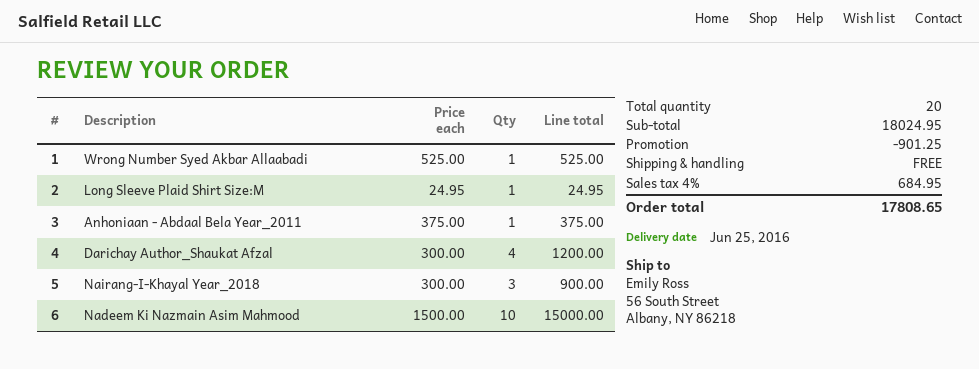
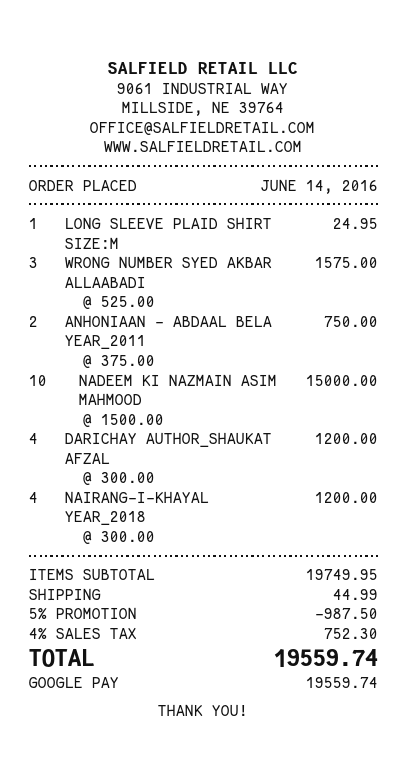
Wrong Number Syed Akbar Allaabadi: 1 x 525.00 = 525.00 -> 3 x 525.00 = 1575.00
Anhoniaan - Abdaal Bela Year_2011: 1 x 375.00 = 375.00 -> 2 x 375.00 = 750.00
Nairang-I-Khayal Year_2018: 3 x 300.00 = 900.00 -> 4 x 300.00 = 1200.00
subtotal: 18024.95 -> 19749.95
discount: 901.25 -> 987.50
shipping: 0.00 -> 44.99
tax: 4% = 684.95 -> 4% = 752.30
total: 17808.65 -> 19559.74

